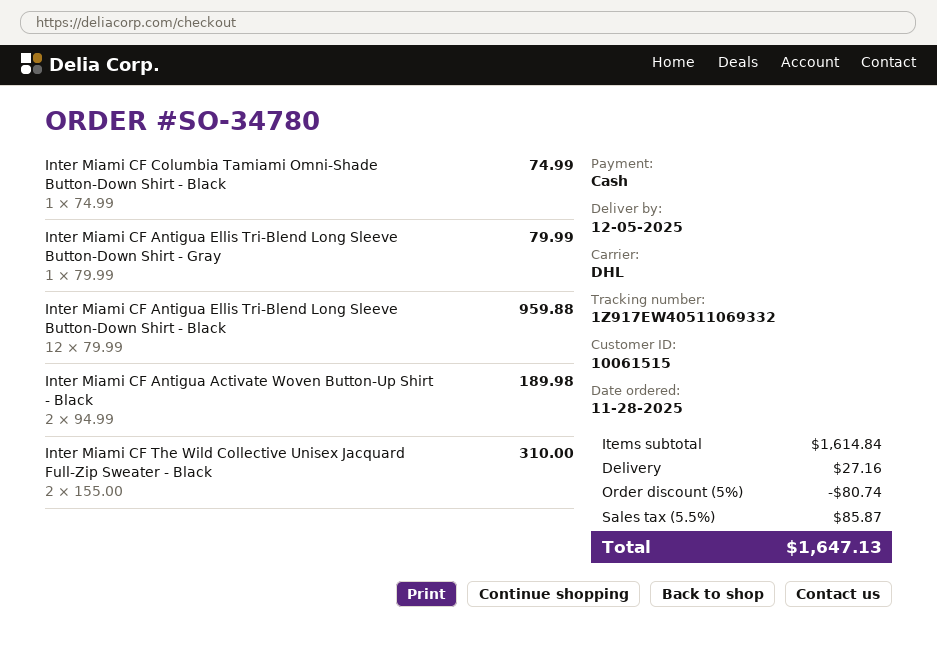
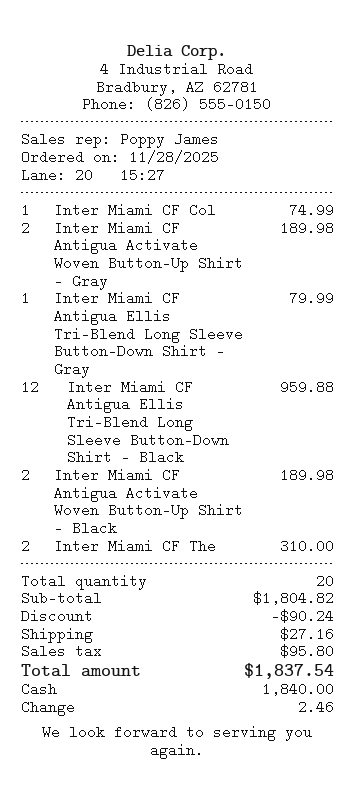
Inter Miami CF Antigua Activate Woven Button-Up Shirt - Gray: none -> 2 for 189.98
subtotal: 1614.84 -> 1804.82
discount: 80.74 -> 90.24
tax: 85.87 -> 95.80
total: 1647.13 -> 1837.54

